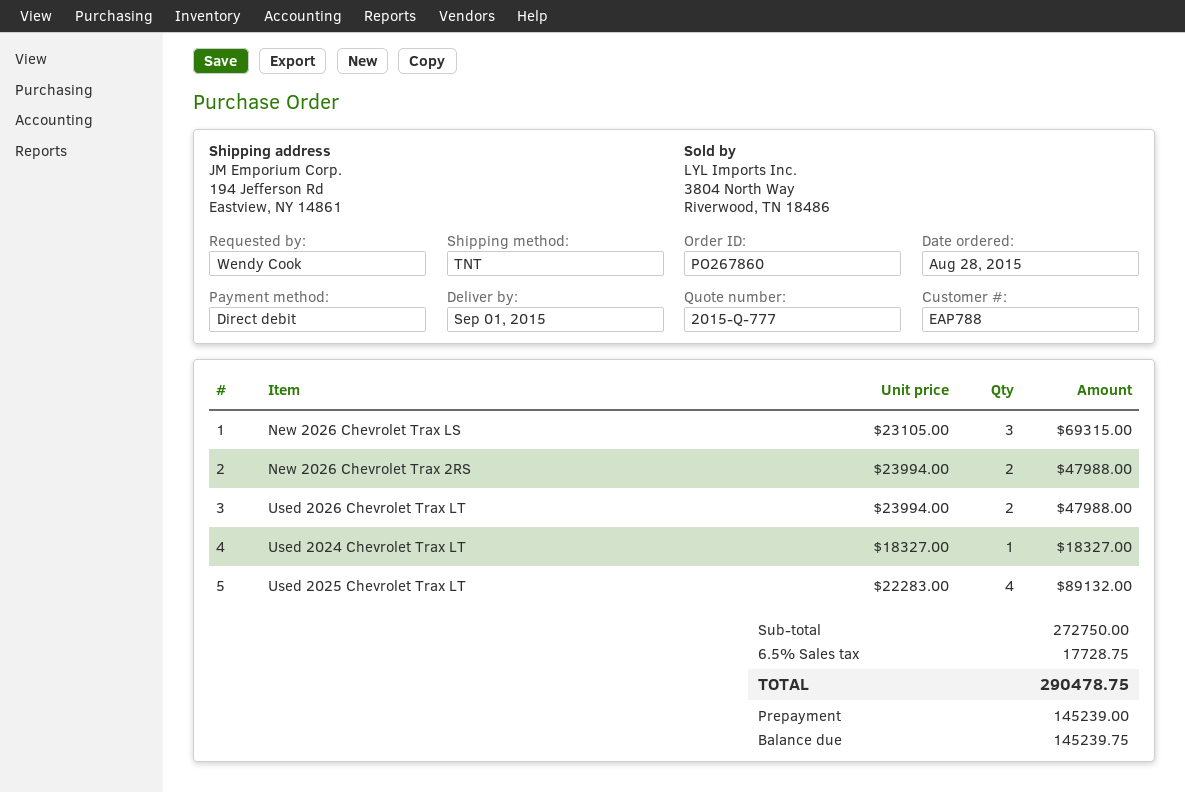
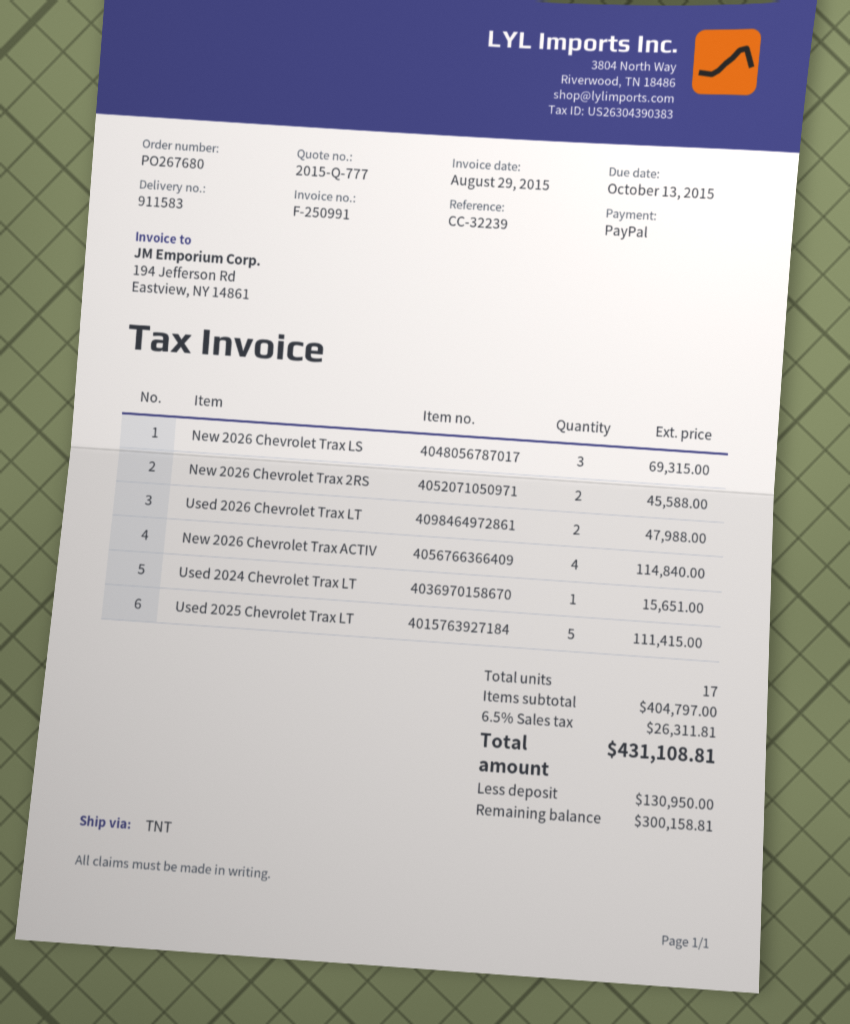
order number: PO267860 -> PO267680
payment method: direct debit -> PayPal
New 2026 Chevrolet Trax 2RS: 2 for 47988.00 -> 2 for 45588.00
Used 2024 Chevrolet Trax LT: 1 for 18327.00 -> 1 for 15651.00
Used 2025 Chevrolet Trax LT: 4 for 89132.00 -> 5 for 111415.00
New 2026 Chevrolet Trax ACTIV: none -> 4 for 114840.00
subtotal: 272750.00 -> 404797.00
tax: 6.5% = 17728.75 -> 6.5% = 26311.81
total: 290478.75 -> 431108.81
deposit: 145239.00 -> 130950.00
balance: 145239.75 -> 300158.81

